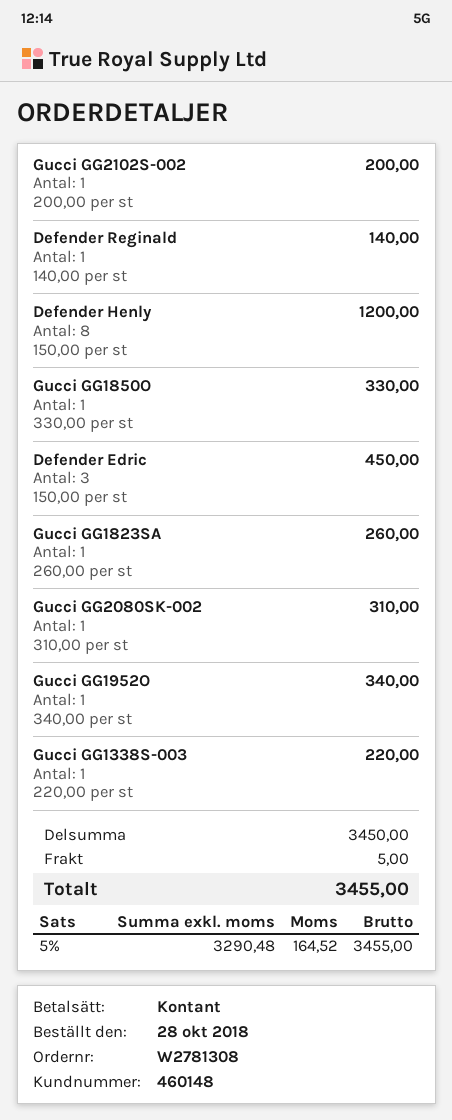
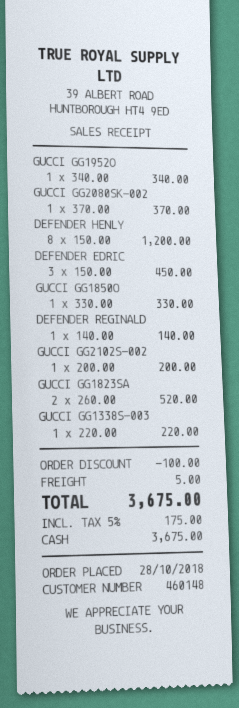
Gucci GG1823SA: 1 x 260.00 = 260.00 -> 2 x 260.00 = 520.00
Gucci GG2080SK-002: 1 x 310.00 = 310.00 -> 1 x 370.00 = 370.00
discount: none -> 100.00
tax: 5% = 164.52 -> 5% = 175.00
total: 3455.00 -> 3675.00

